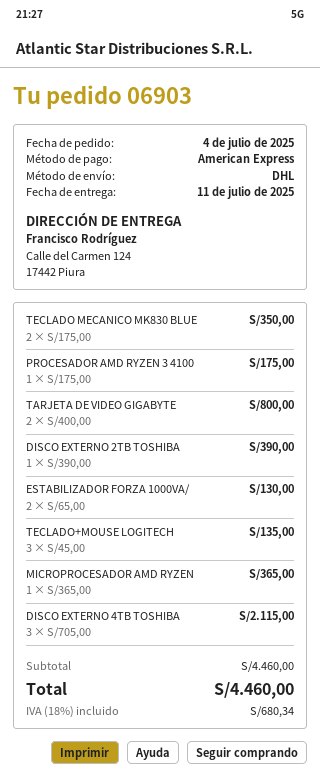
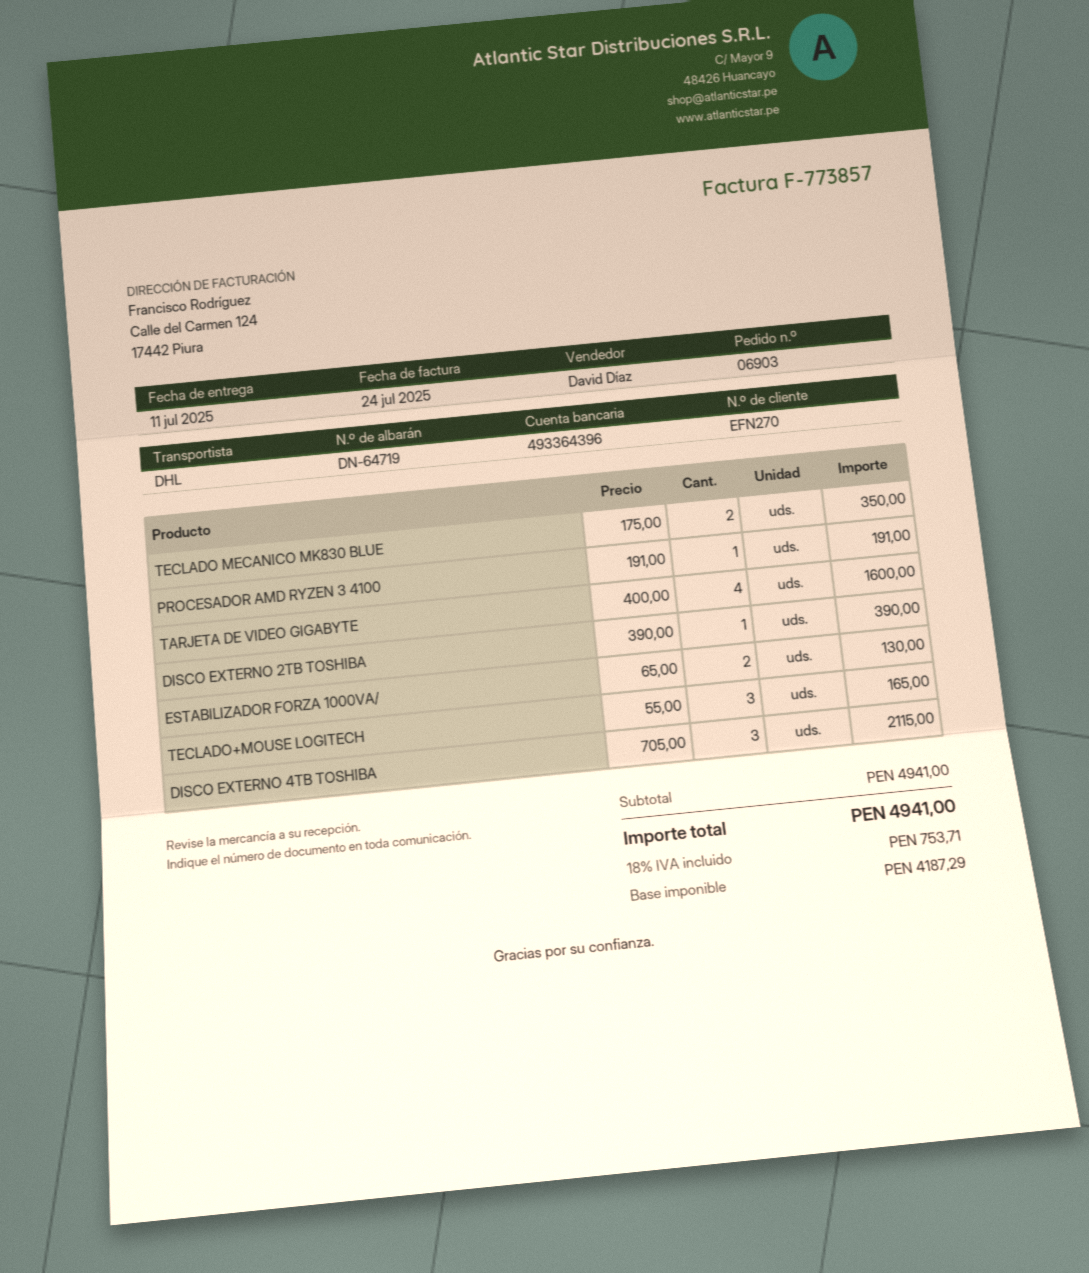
PROCESADOR AMD RYZEN 3 4100: 1 x 175.00 = 175.00 -> 1 x 191.00 = 191.00
TARJETA DE VIDEO GIGABYTE: 2 x 400.00 = 800.00 -> 4 x 400.00 = 1600.00
TECLADO+MOUSE LOGITECH: 3 x 45.00 = 135.00 -> 3 x 55.00 = 165.00
MICROPROCESADOR AMD RYZEN: 1 x 365.00 = 365.00 -> none
subtotal: 4460.00 -> 4941.00
tax: 18% = 680.34 -> 18% = 753.71
total: 4460.00 -> 4941.00

